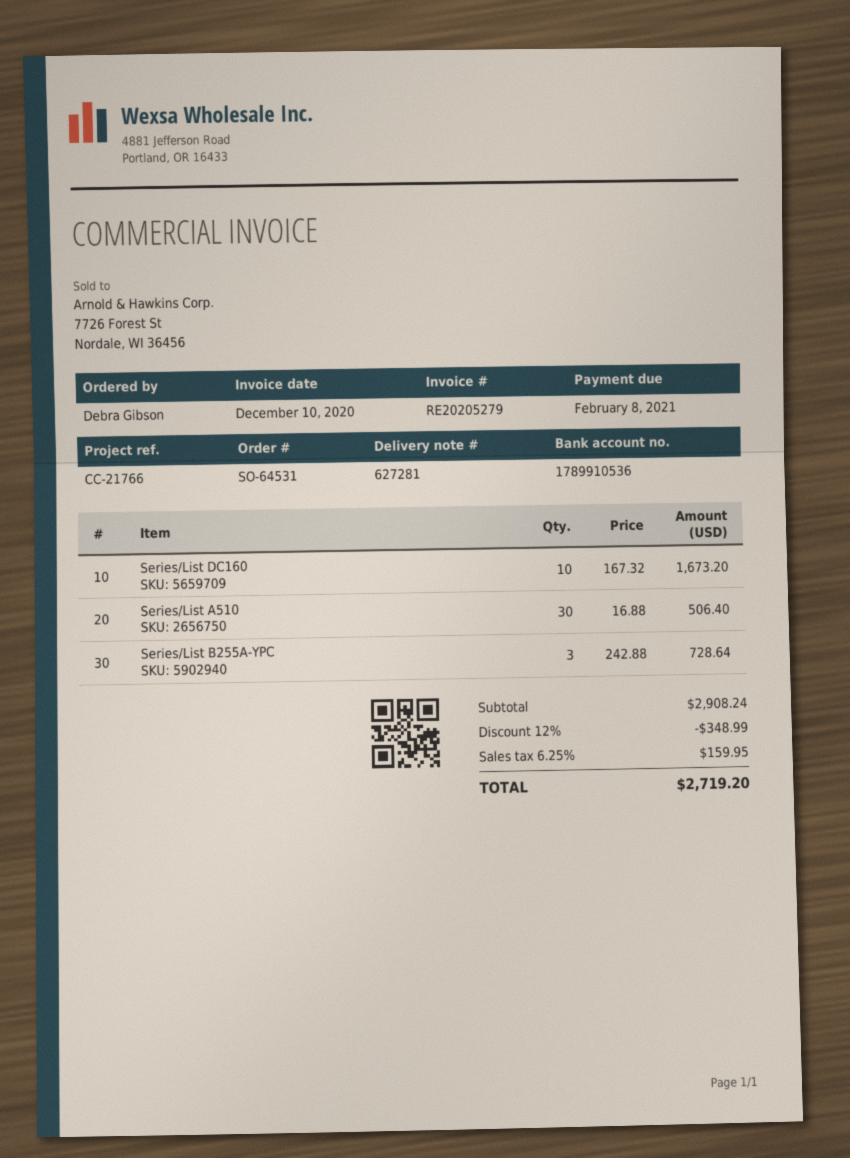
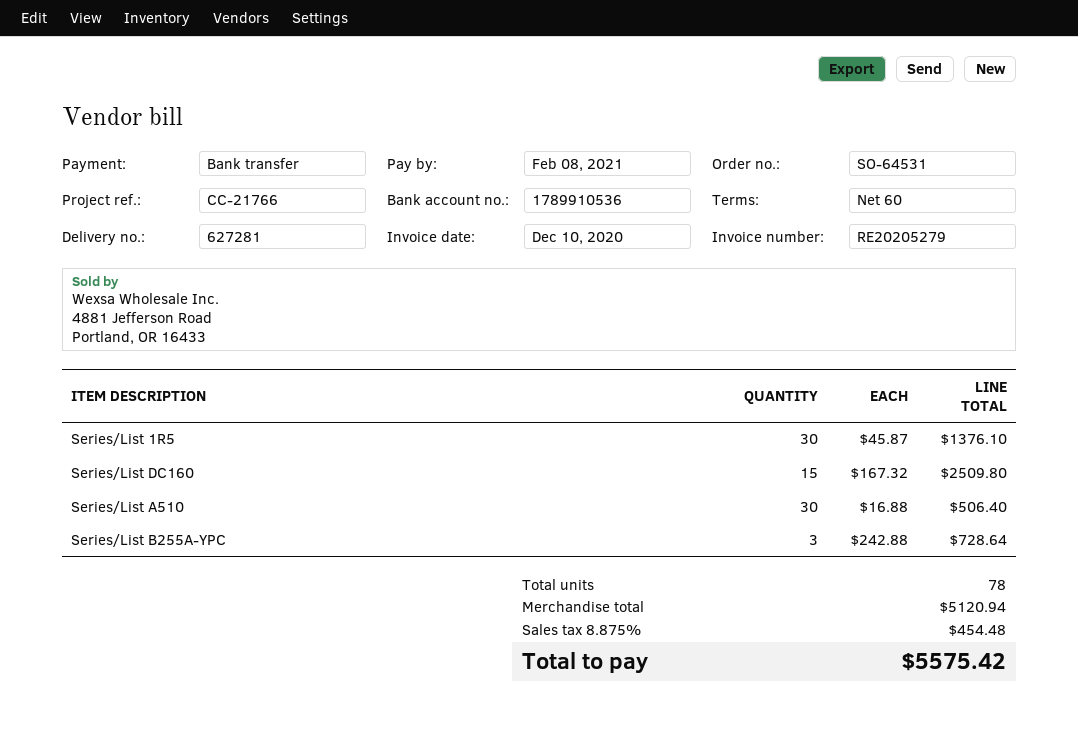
Series/List DC160: 10 x 167.32 = 1673.20 -> 15 x 167.32 = 2509.80
Series/List 1R5: none -> 30 x 45.87 = 1376.10
subtotal: 2908.24 -> 5120.94
discount: 12% = 348.99 -> none
tax: 6.25% = 159.95 -> 8.875% = 454.48
total: 2719.20 -> 5575.42

